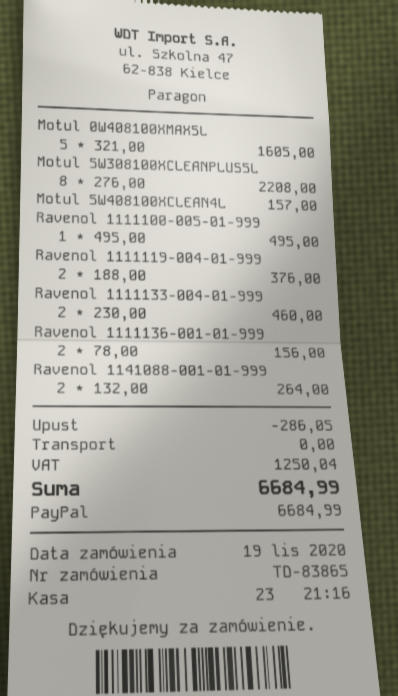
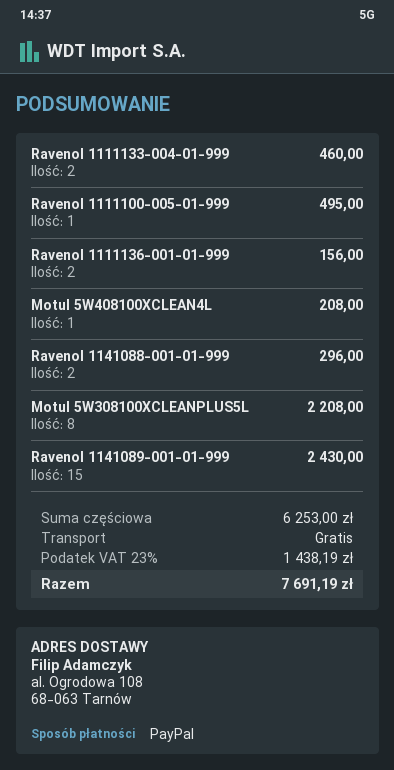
Motul 0W408100XMAX5L: 5 for 1605.00 -> none
Motul 5W408100XCLEAN4L: 1 for 157.00 -> 1 for 208.00
Ravenol 1111119-004-01-999: 2 for 376.00 -> none
Ravenol 1141088-001-01-999: 2 for 264.00 -> 2 for 296.00
Ravenol 1141089-001-01-999: none -> 15 for 2430.00
discount: 286.05 -> none
tax: 1250.04 -> 1438.19
total: 6684.99 -> 7691.19

